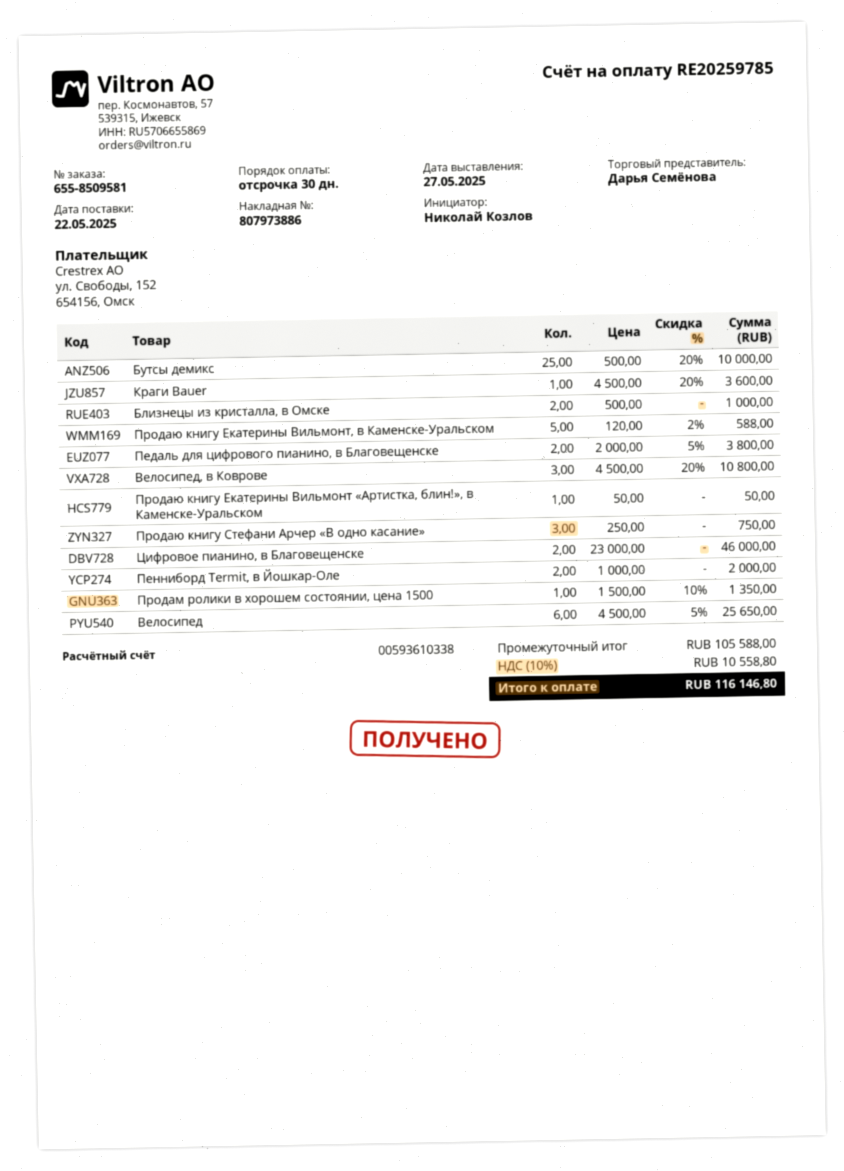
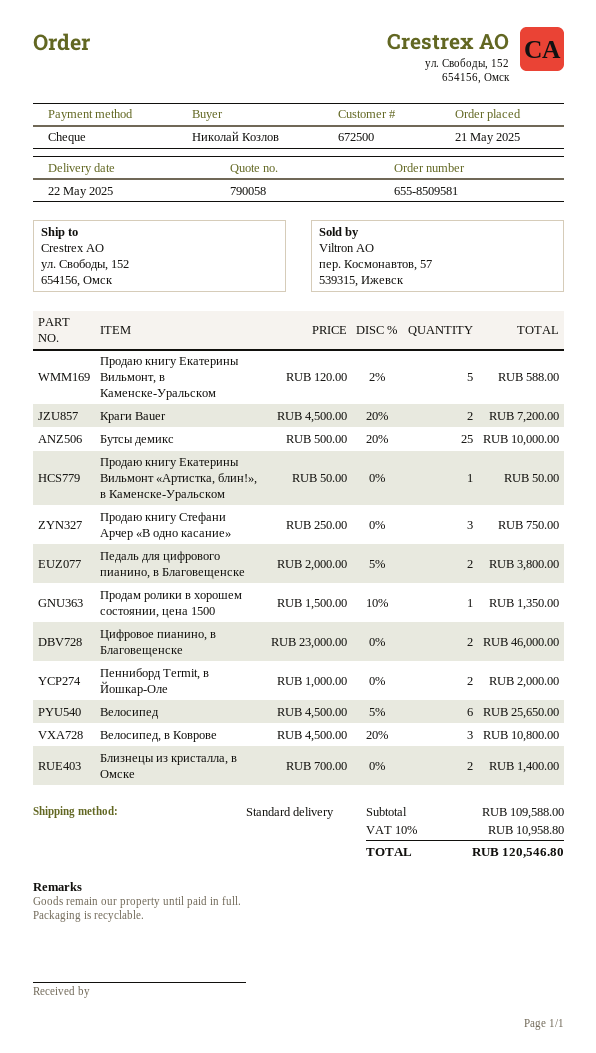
Краги Bauer: 1 x 4500.00 - 20% = 3600.00 -> 2 x 4500.00 - 20% = 7200.00
Близнецы из кристалла, в Омске: 2 x 500.00 = 1000.00 -> 2 x 700.00 = 1400.00
subtotal: 105588.00 -> 109588.00
tax: 10% = 10558.80 -> 10% = 10958.80
total: 116146.80 -> 120546.80

